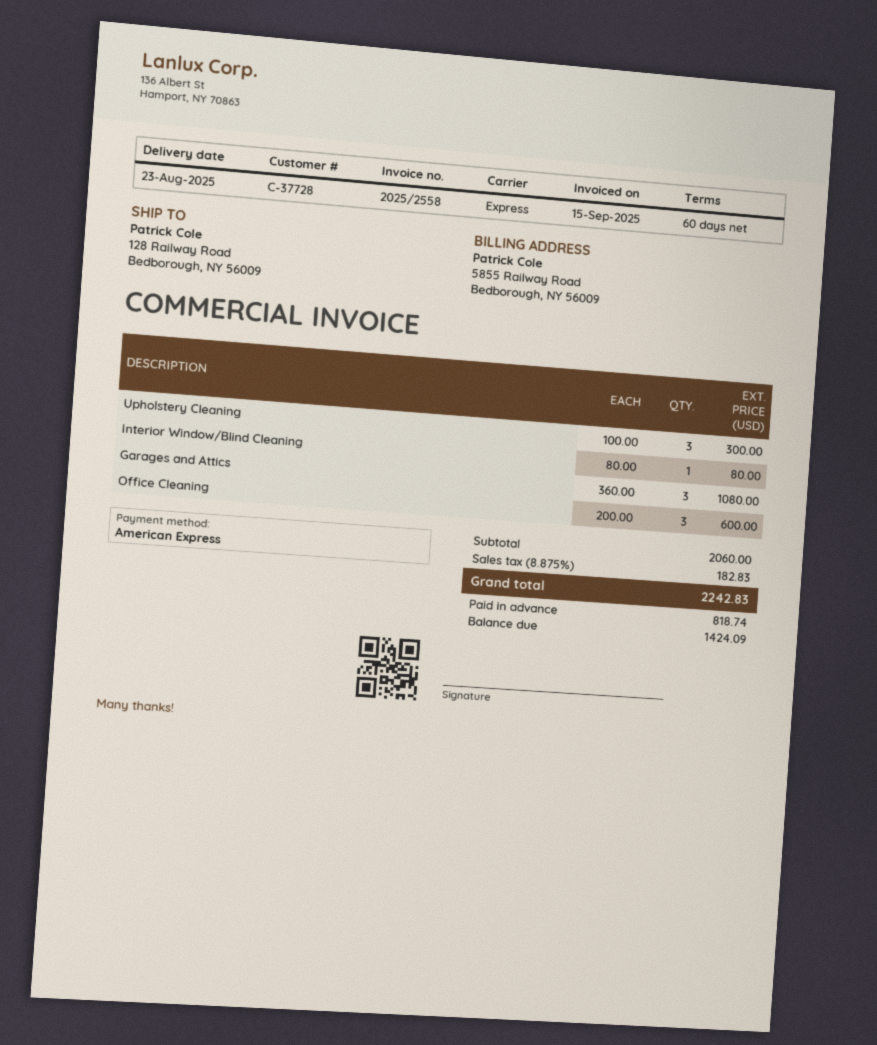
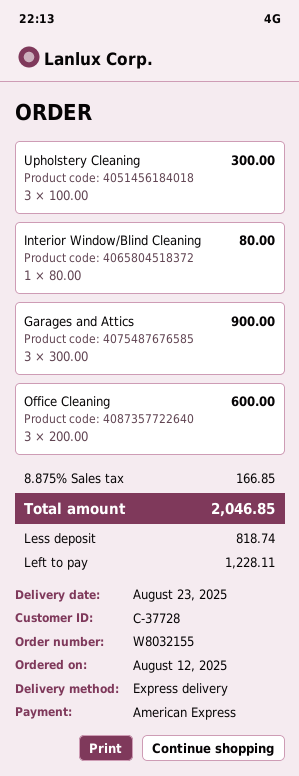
Garages and Attics: 3 x 360.00 = 1080.00 -> 3 x 300.00 = 900.00
tax: 8.875% = 182.83 -> 8.875% = 166.85
total: 2242.83 -> 2046.85
balance: 1424.09 -> 1228.11

